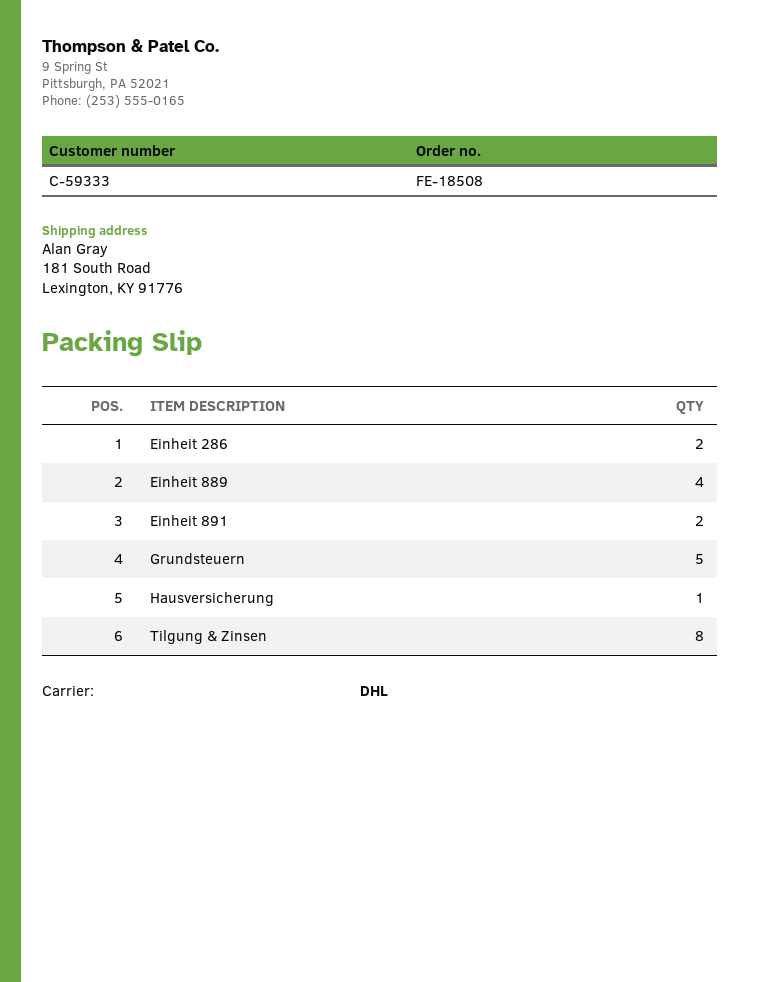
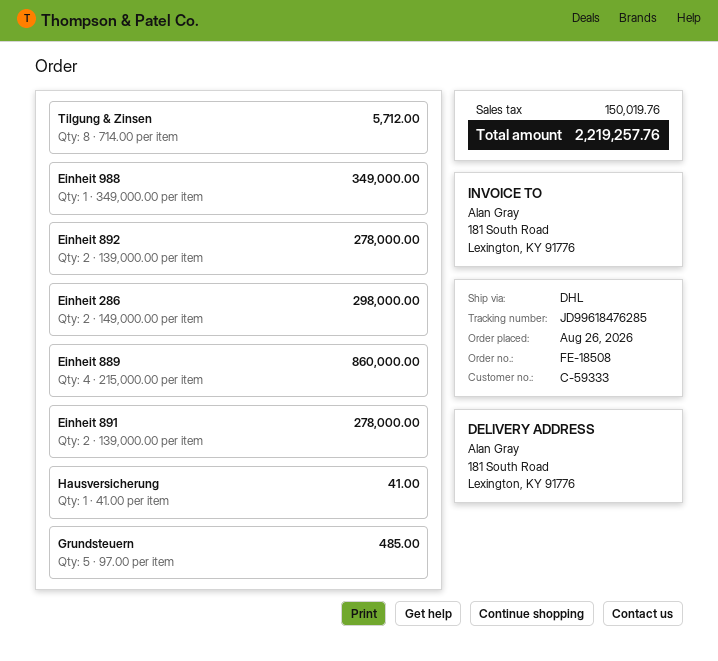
Einheit 988: none -> 1
Einheit 892: none -> 2

